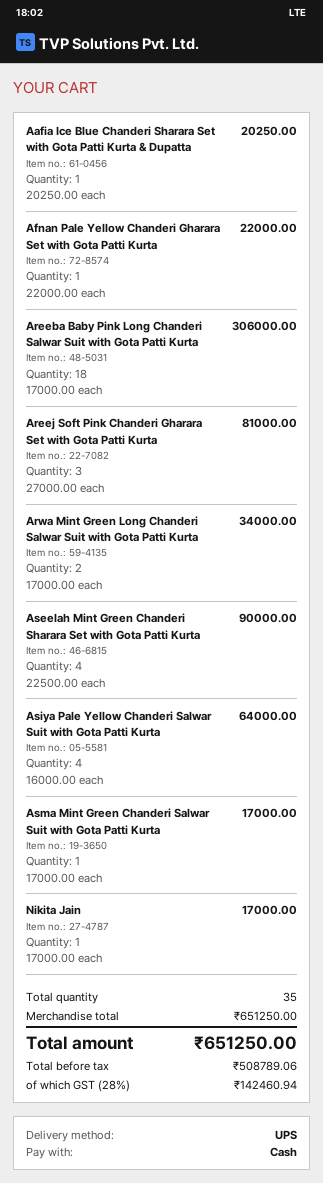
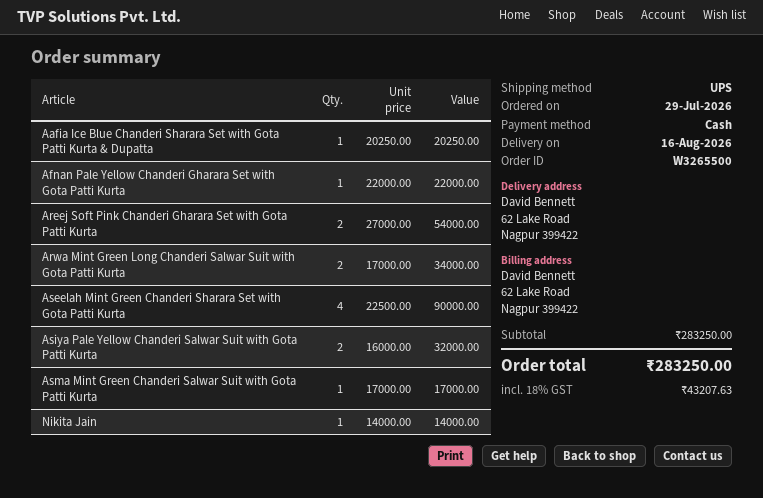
Areeba Baby Pink Long Chanderi Salwar Suit with Gota Patti Kurta: 18 x 17000.00 = 306000.00 -> none
Areej Soft Pink Chanderi Gharara Set with Gota Patti Kurta: 3 x 27000.00 = 81000.00 -> 2 x 27000.00 = 54000.00
Asiya Pale Yellow Chanderi Salwar Suit with Gota Patti Kurta: 4 x 16000.00 = 64000.00 -> 2 x 16000.00 = 32000.00
Nikita Jain: 1 x 17000.00 = 17000.00 -> 1 x 14000.00 = 14000.00
subtotal: 651250.00 -> 283250.00
tax: 28% = 142460.94 -> 18% = 43207.63
total: 651250.00 -> 283250.00

